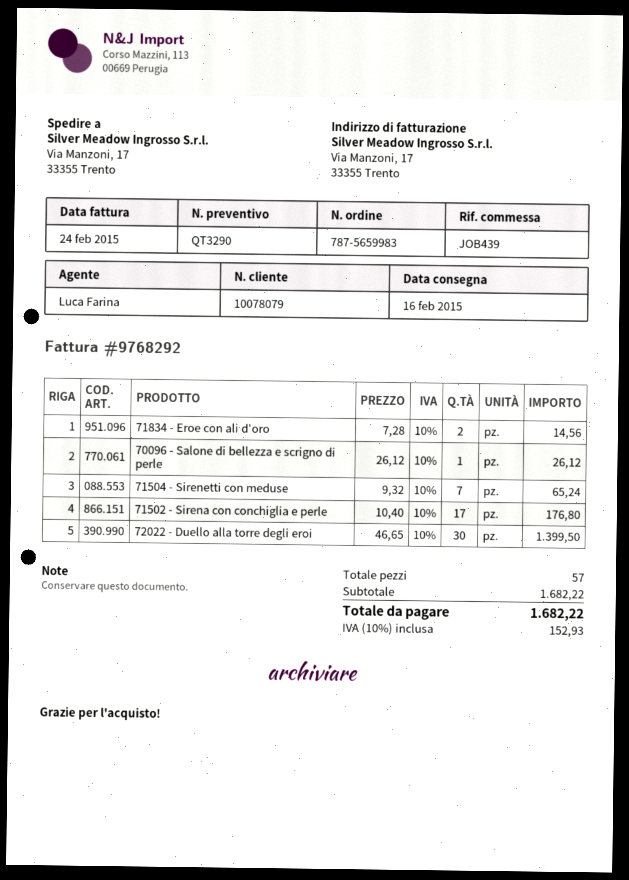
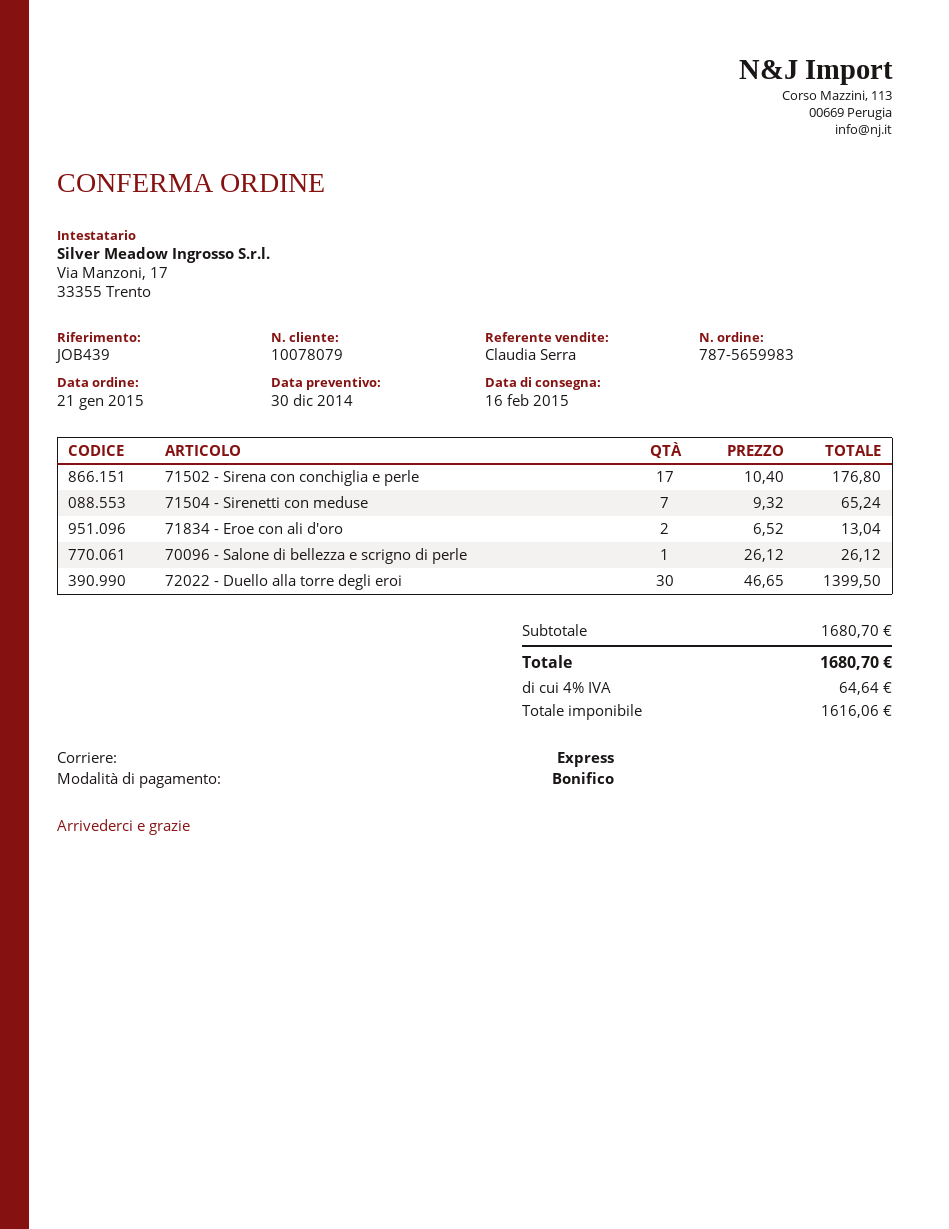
sales rep: Luca Farina -> Claudia Serra
71834 - Eroe con ali d'oro: 2 x 7.28 = 14.56 -> 2 x 6.52 = 13.04
subtotal: 1682.22 -> 1680.70
tax: 10% = 152.93 -> 4% = 64.64
total: 1682.22 -> 1680.70

